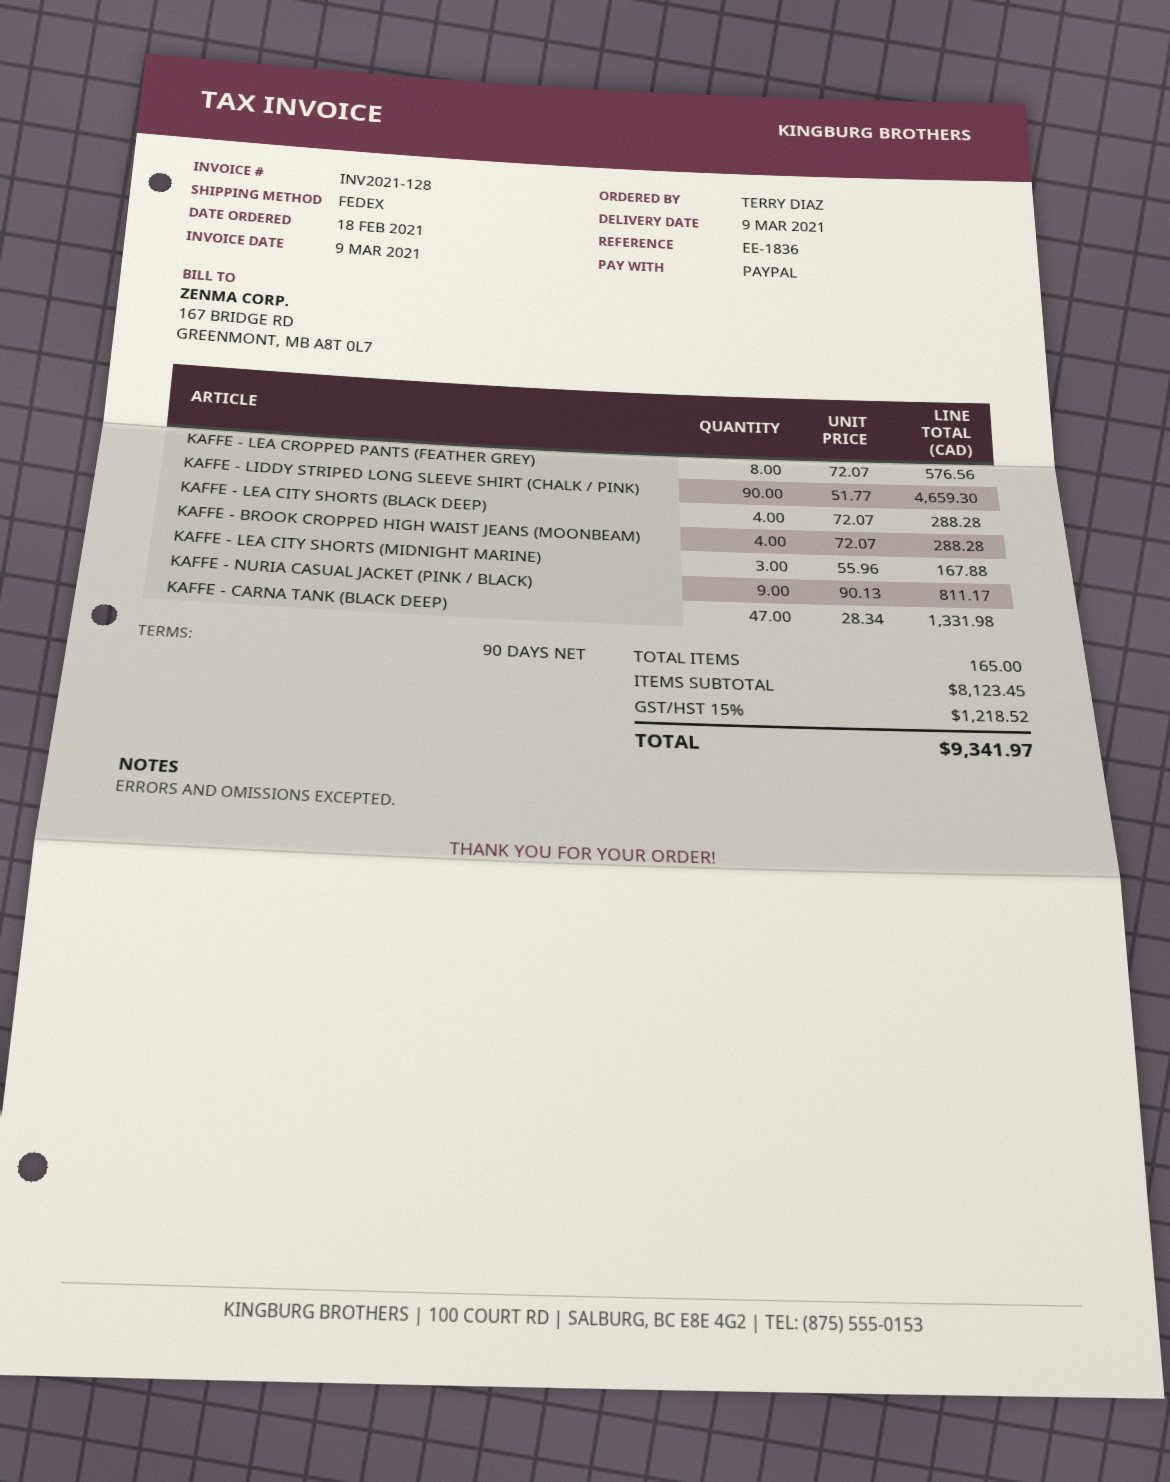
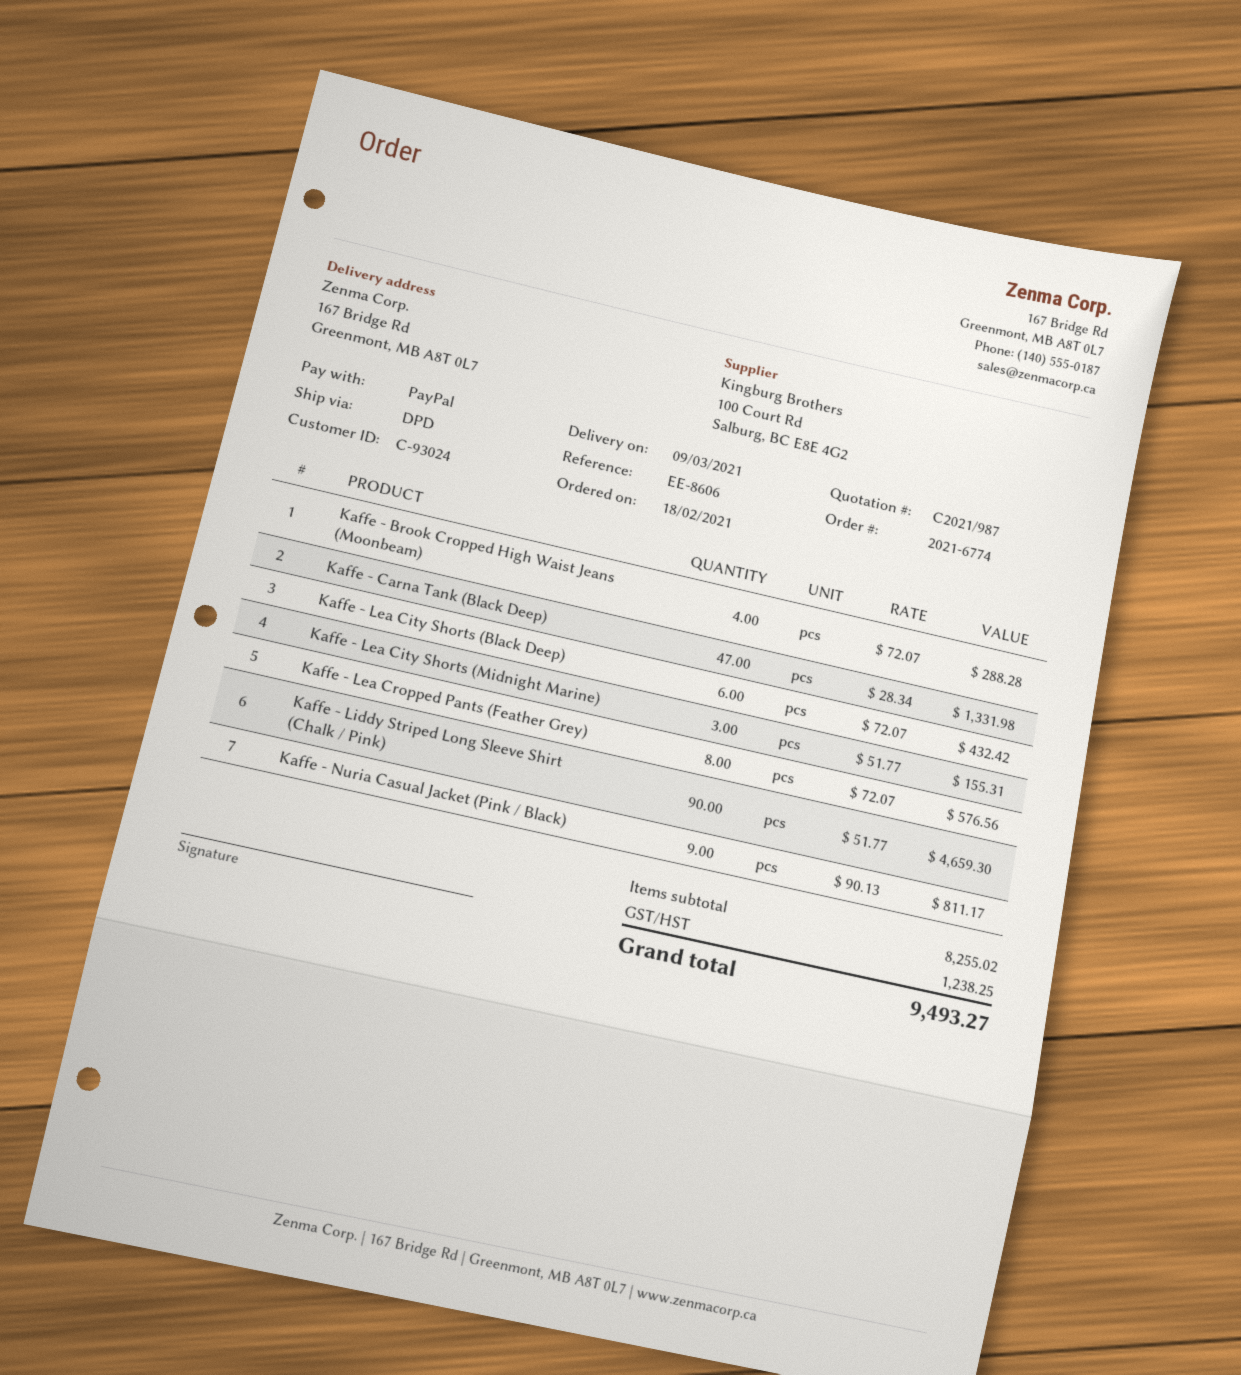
reference: EE-1836 -> EE-8606
shipping method: FedEx -> DPD
KAFFE - LEA CITY SHORTS (BLACK DEEP): 4 x 72.07 = 288.28 -> 6 x 72.07 = 432.42
KAFFE - LEA CITY SHORTS (MIDNIGHT MARINE): 3 x 55.96 = 167.88 -> 3 x 51.77 = 155.31
subtotal: 8123.45 -> 8255.02
tax: 1218.52 -> 1238.25
total: 9341.97 -> 9493.27

